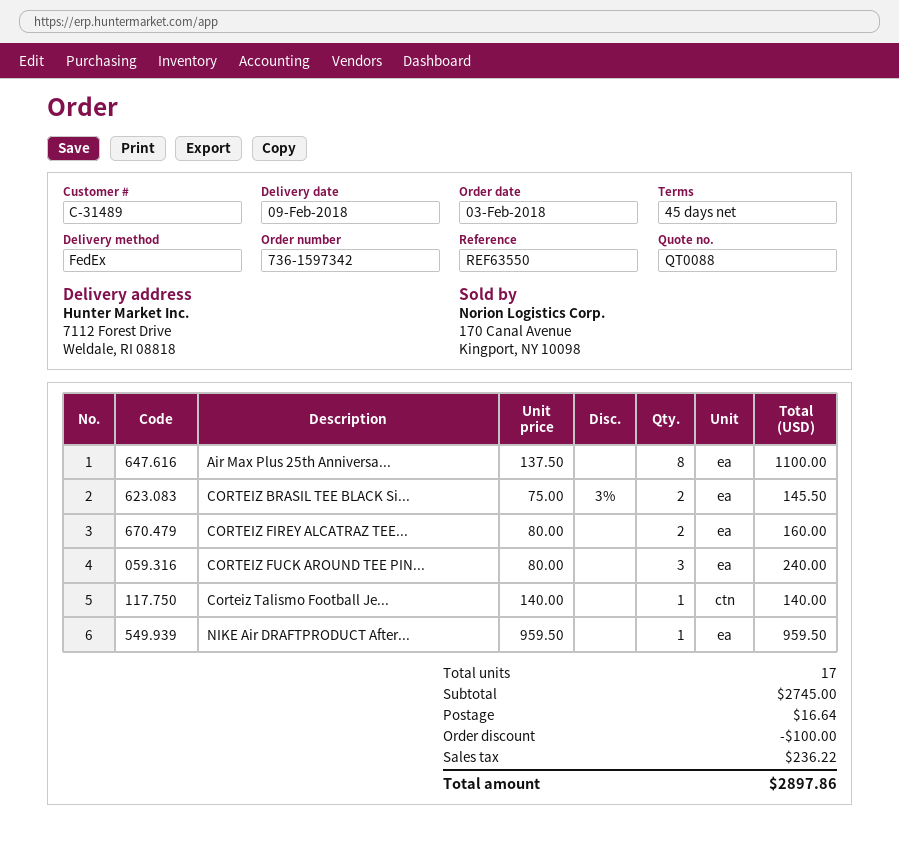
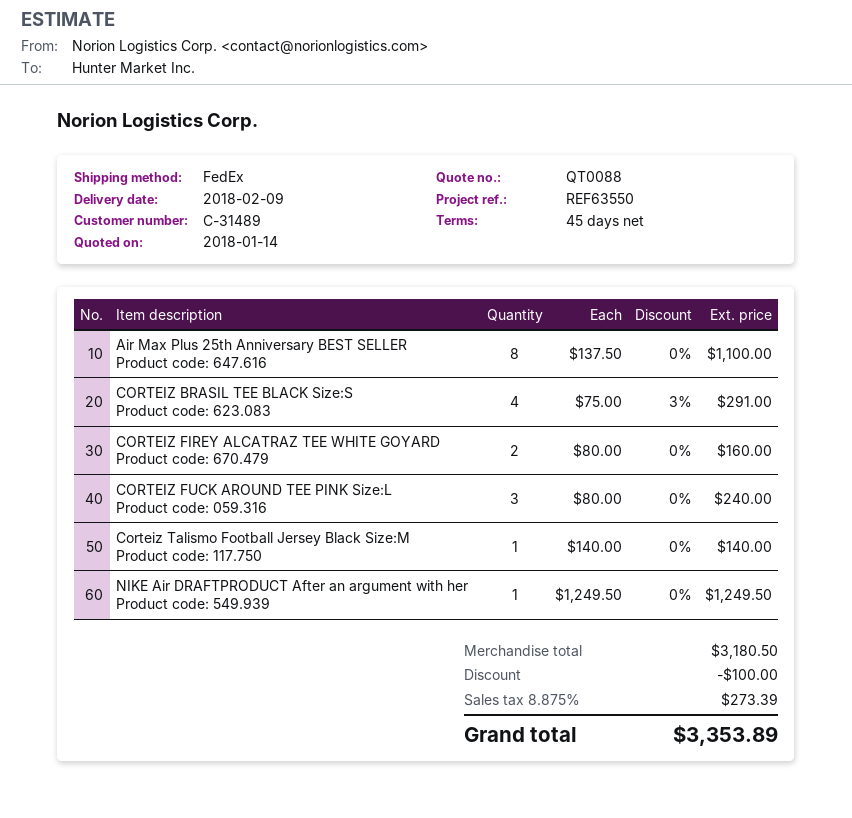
CORTEIZ BRASIL TEE BLACK Si...: 2 x 75.00 - 3% = 145.50 -> 4 x 75.00 - 3% = 291.00
NIKE Air DRAFTPRODUCT After...: 1 x 959.50 = 959.50 -> 1 x 1249.50 = 1249.50
subtotal: 2745.00 -> 3180.50
shipping: 16.64 -> none
tax: 236.22 -> 273.39
total: 2897.86 -> 3353.89

